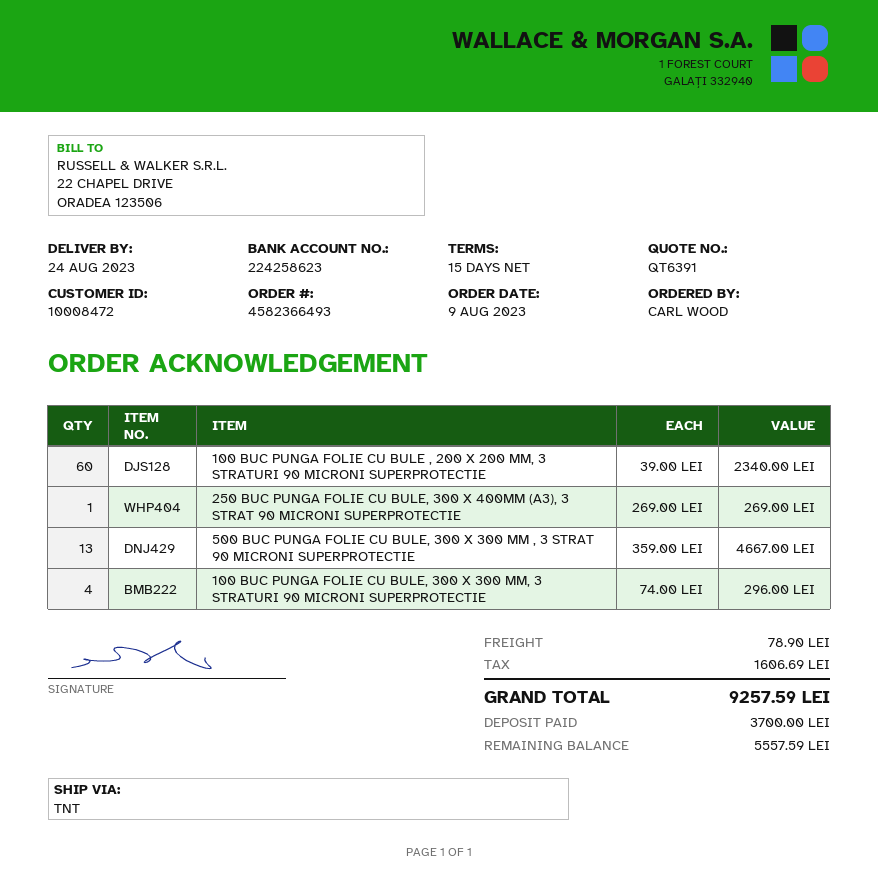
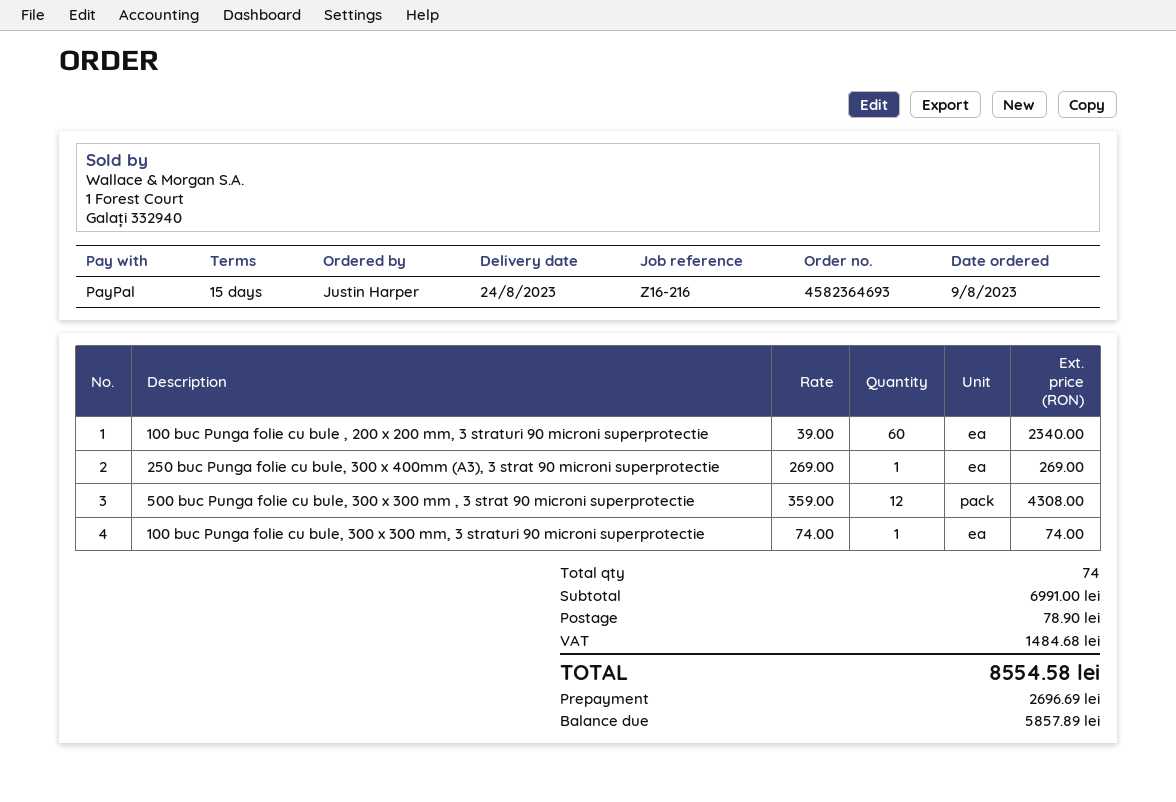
order number: 4582366493 -> 4582364693
ordered by: CARL WOOD -> Justin Harper
500 BUC PUNGA FOLIE CU BULE, 300 X 300 MM , 3 STRAT 90 MICRONI SUPERPROTECTIE: 13 x 359.00 = 4667.00 -> 12 x 359.00 = 4308.00
100 BUC PUNGA FOLIE CU BULE, 300 X 300 MM, 3 STRATURI 90 MICRONI SUPERPROTECTIE: 4 x 74.00 = 296.00 -> 1 x 74.00 = 74.00
tax: 1606.69 -> 1484.68
total: 9257.59 -> 8554.58
deposit: 3700.00 -> 2696.69
balance: 5557.59 -> 5857.89

